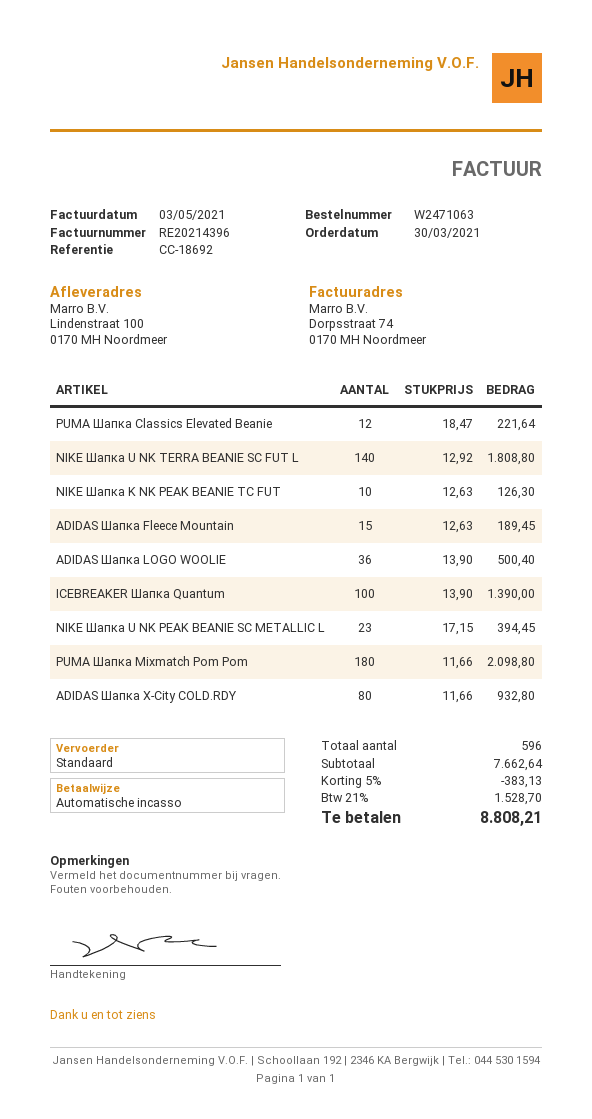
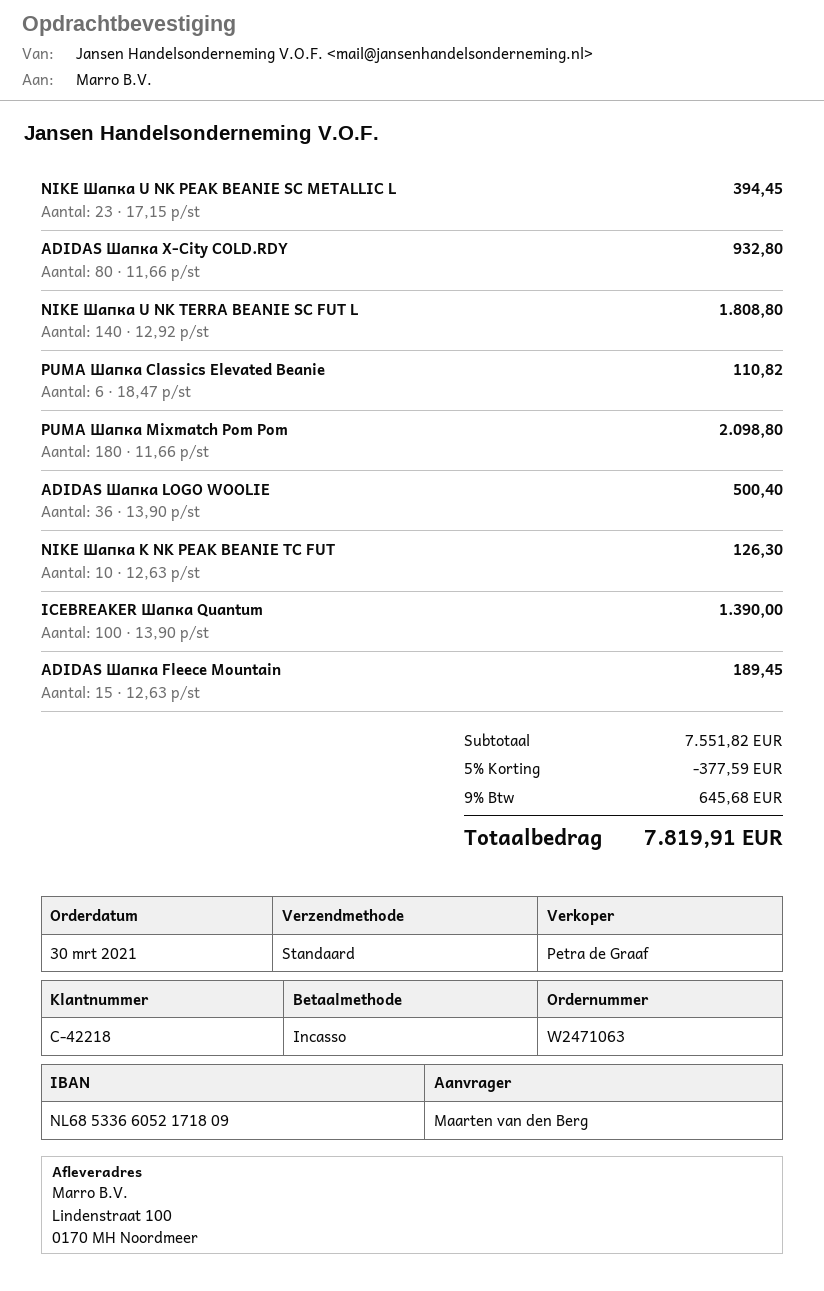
PUMA Шапка Classics Elevated Beanie: 12 x 18.47 = 221.64 -> 6 x 18.47 = 110.82
subtotal: 7662.64 -> 7551.82
discount: 5% = 383.13 -> 5% = 377.59
tax: 21% = 1528.70 -> 9% = 645.68
total: 8808.21 -> 7819.91

